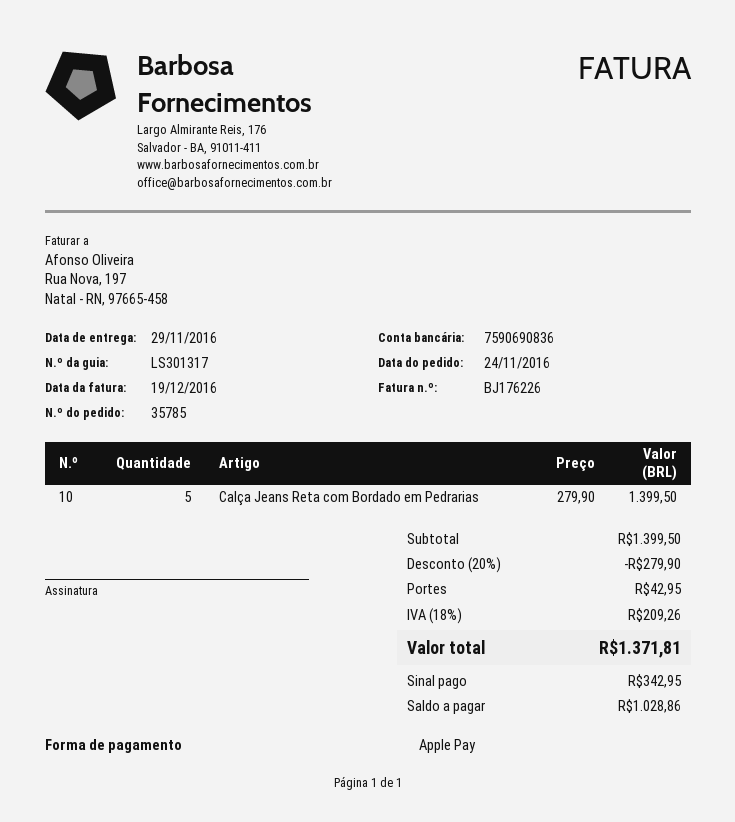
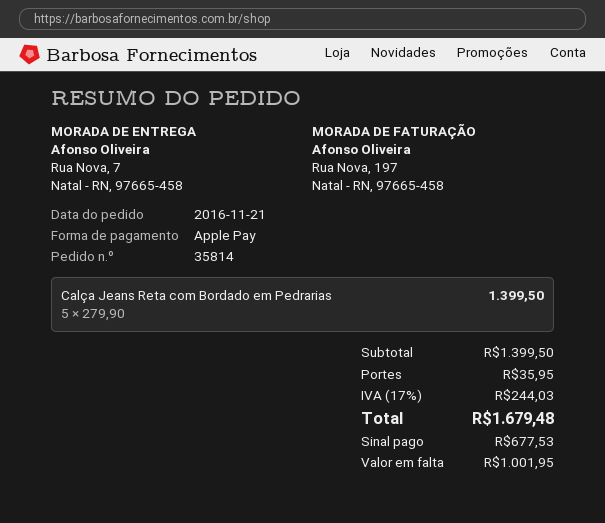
order number: 35785 -> 35814
order date: 2016-11-24 -> 2016-11-21
discount: 20% = 279.90 -> none
shipping: 42.95 -> 35.95
tax: 18% = 209.26 -> 17% = 244.03
total: 1371.81 -> 1679.48
deposit: 342.95 -> 677.53
balance: 1028.86 -> 1001.95

